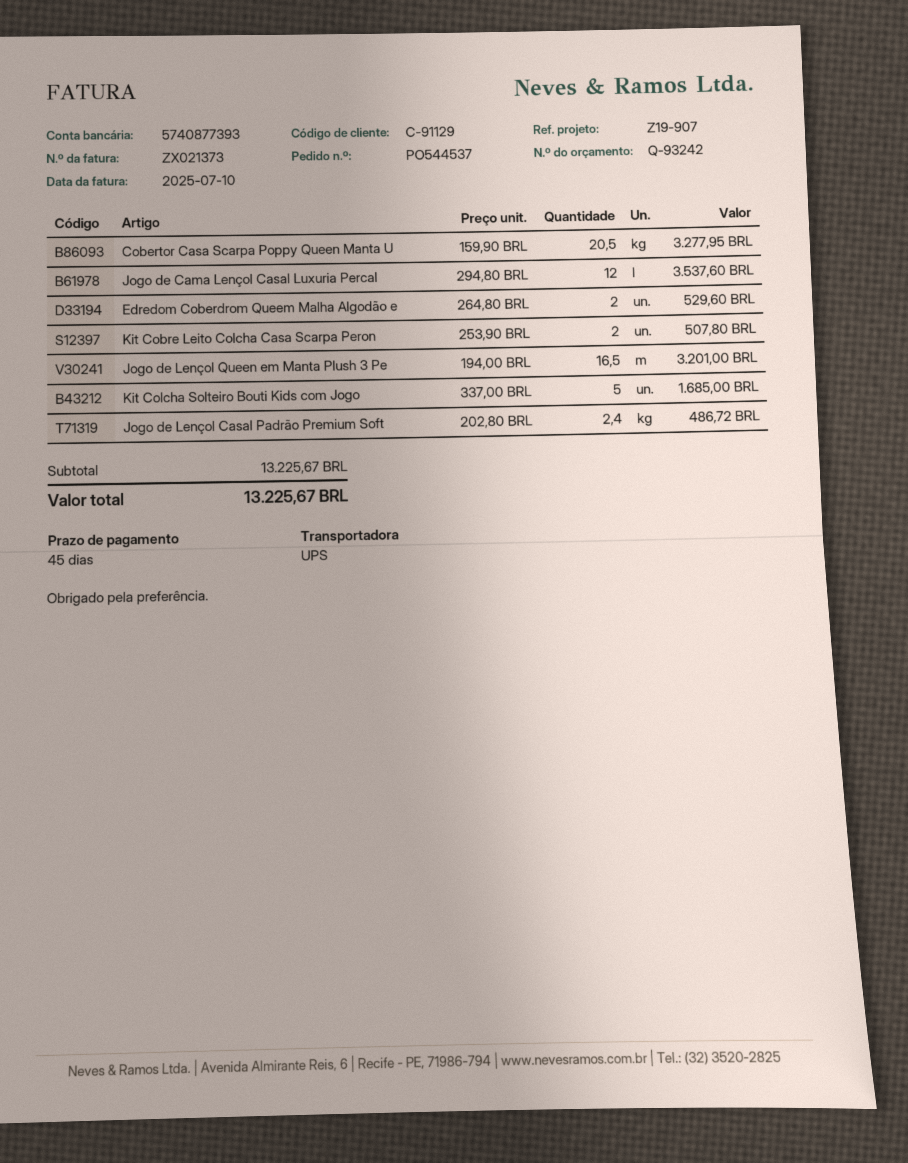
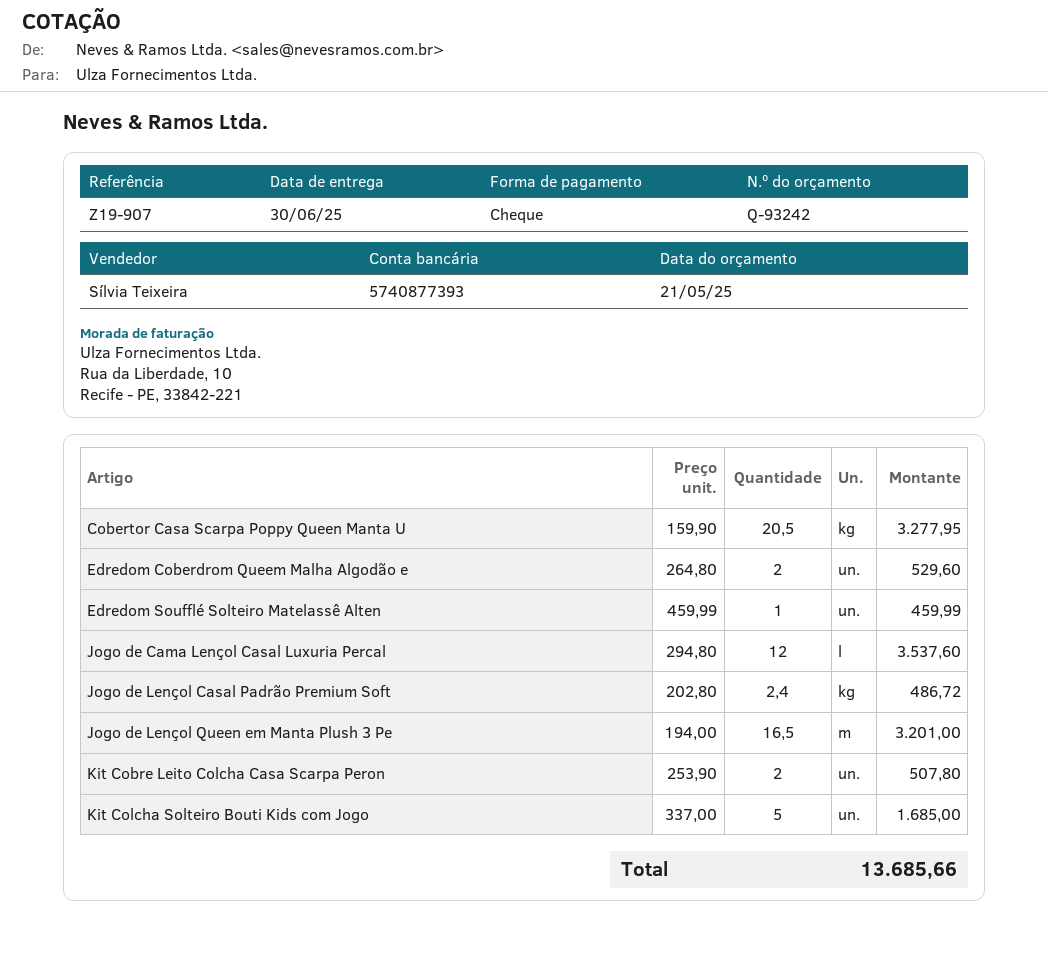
Edredom Soufflé Solteiro Matelassê Alten: none -> 1 x 459.99 = 459.99
total: 13225.67 -> 13685.66

